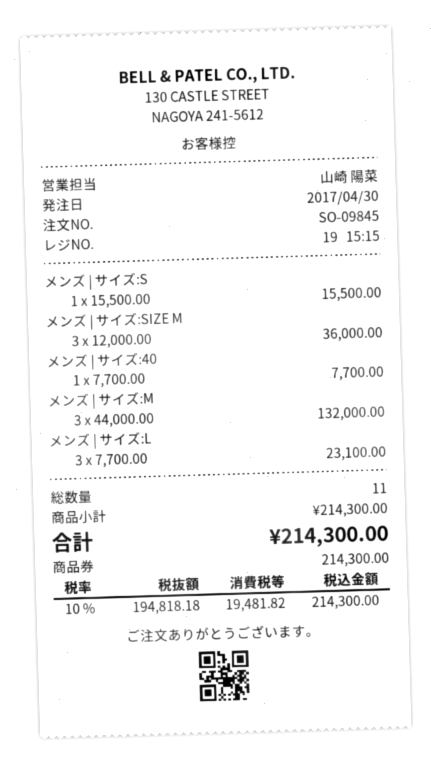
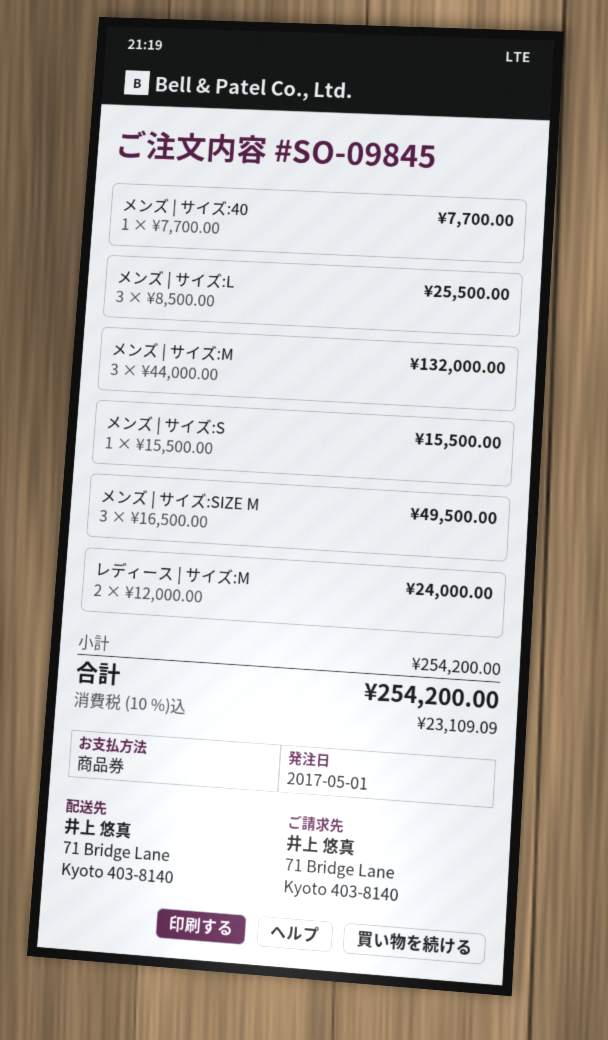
order date: 2017-04-30 -> 2017-05-01
メンズ | サイズ:SIZE M: 3 x 12000.00 = 36000.00 -> 3 x 16500.00 = 49500.00
メンズ | サイズ:L: 3 x 7700.00 = 23100.00 -> 3 x 8500.00 = 25500.00
レディース | サイズ:M: none -> 2 x 12000.00 = 24000.00
subtotal: 214300.00 -> 254200.00
tax: 10% = 19481.82 -> 10% = 23109.09
total: 214300.00 -> 254200.00

